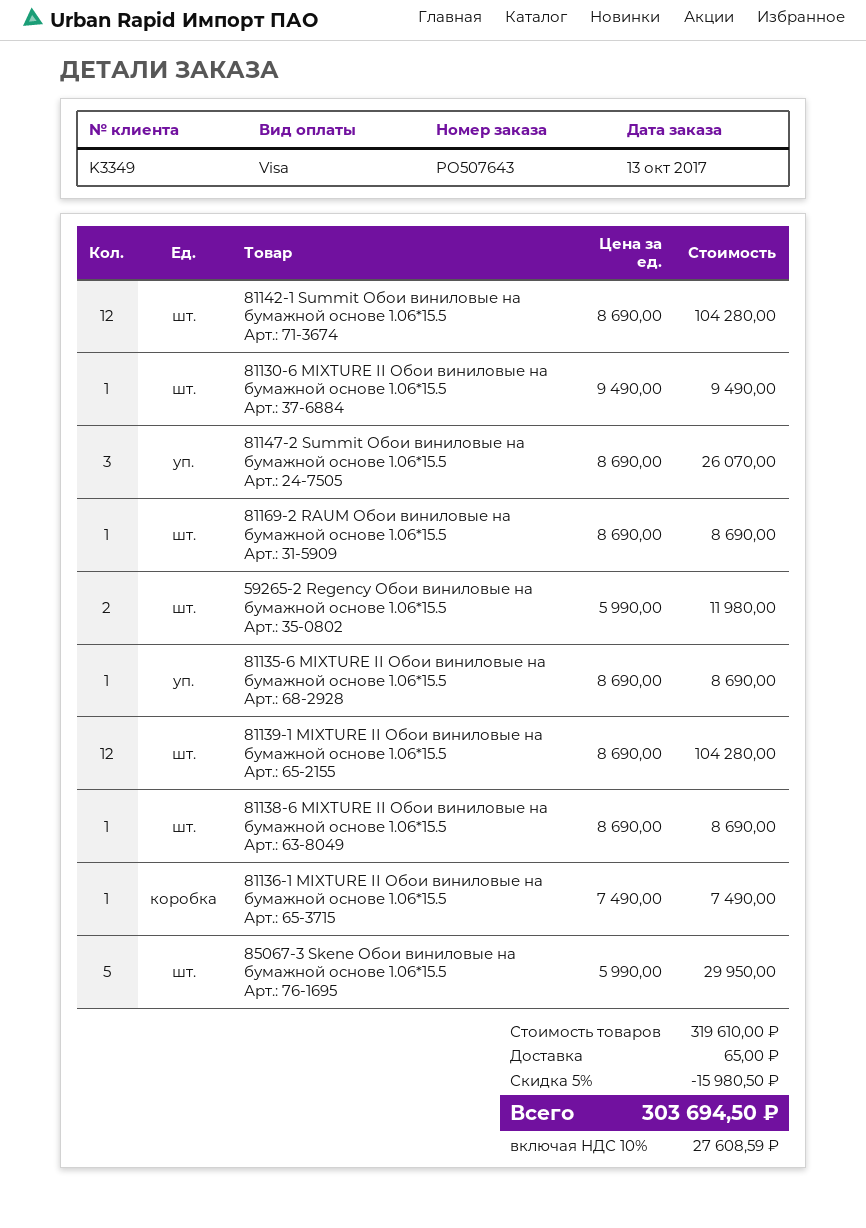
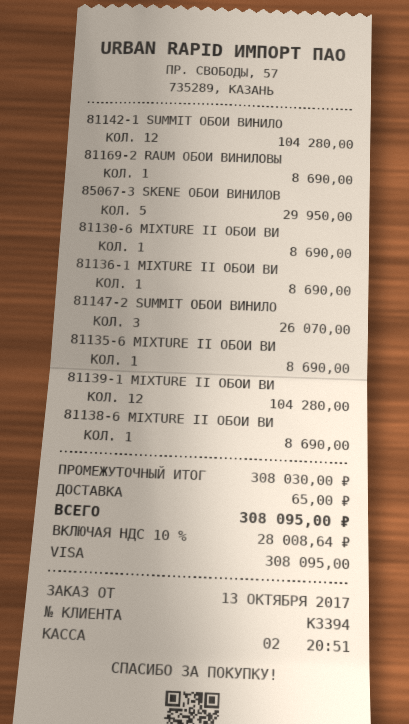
customer number: K3349 -> K3394
81130-6 MIXTURE II Обои виниловые на бумажной основе 1.06*15.5: 1 for 9490.00 -> 1 for 8690.00
59265-2 Regency Обои виниловые на бумажной основе 1.06*15.5: 2 for 11980.00 -> none
81136-1 MIXTURE II Обои виниловые на бумажной основе 1.06*15.5: 1 for 7490.00 -> 1 for 8690.00
subtotal: 319610.00 -> 308030.00
discount: 5% = 15980.50 -> none
tax: 10% = 27608.59 -> 10% = 28008.64
total: 303694.50 -> 308095.00

